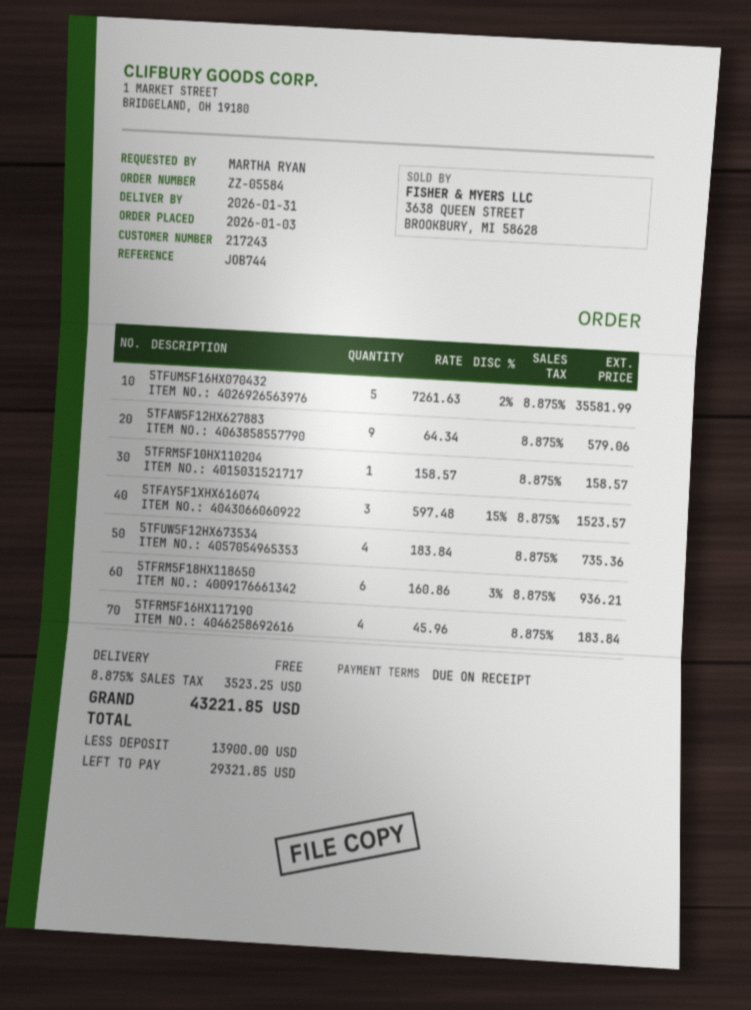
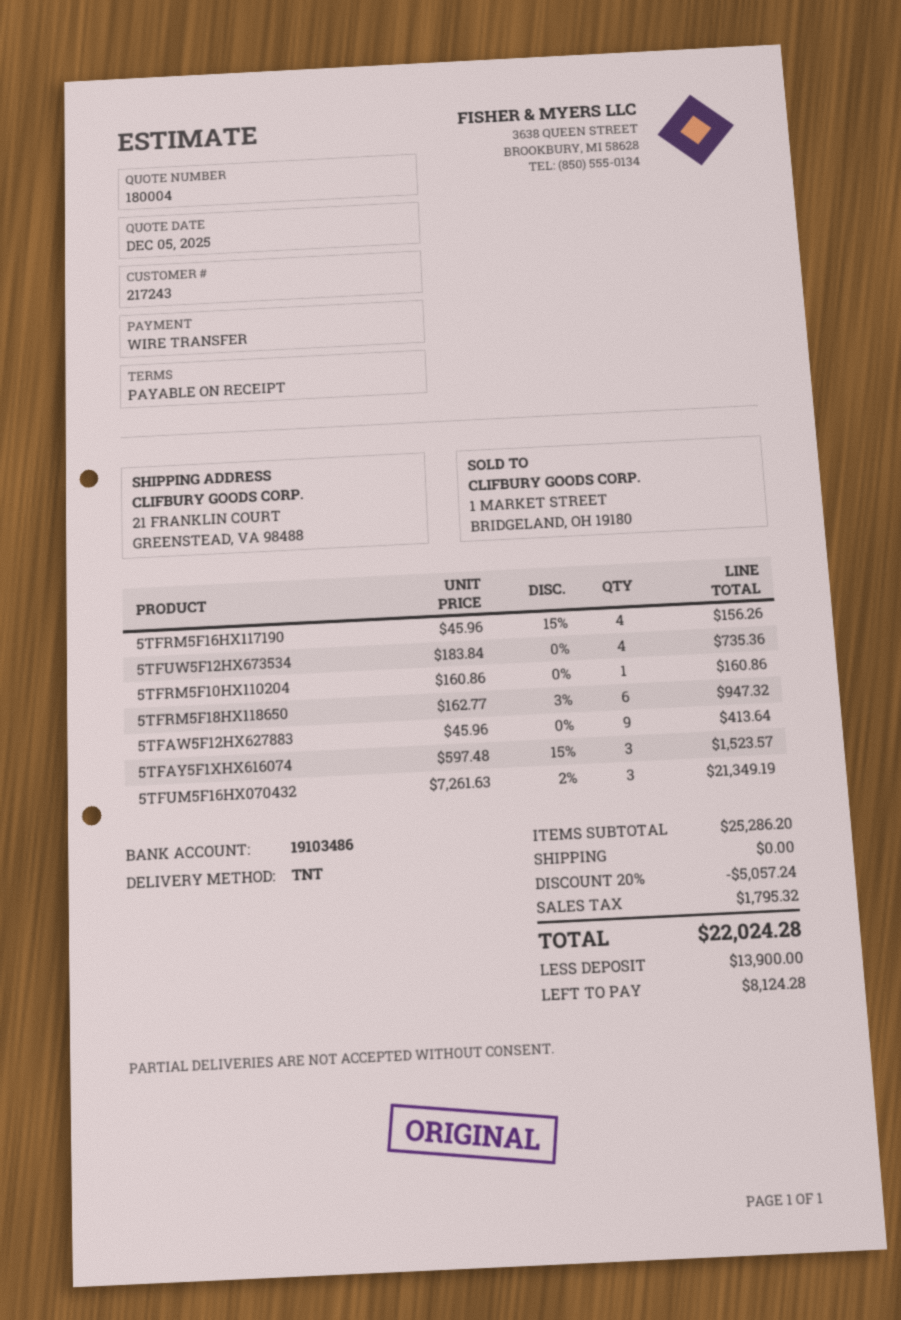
5TFUM5F16HX070432: 5 x 7261.63 - 2% = 35581.99 -> 3 x 7261.63 - 2% = 21349.19
5TFAW5F12HX627883: 9 x 64.34 = 579.06 -> 9 x 45.96 = 413.64
5TFRM5F10HX110204: 1 x 158.57 = 158.57 -> 1 x 160.86 = 160.86
5TFRM5F18HX118650: 6 x 160.86 - 3% = 936.21 -> 6 x 162.77 - 3% = 947.32
5TFRM5F16HX117190: 4 x 45.96 = 183.84 -> 4 x 45.96 - 15% = 156.26
discount: none -> 20% = 5057.24
tax: 3523.25 -> 1795.32
total: 43221.85 -> 22024.28
balance: 29321.85 -> 8124.28

